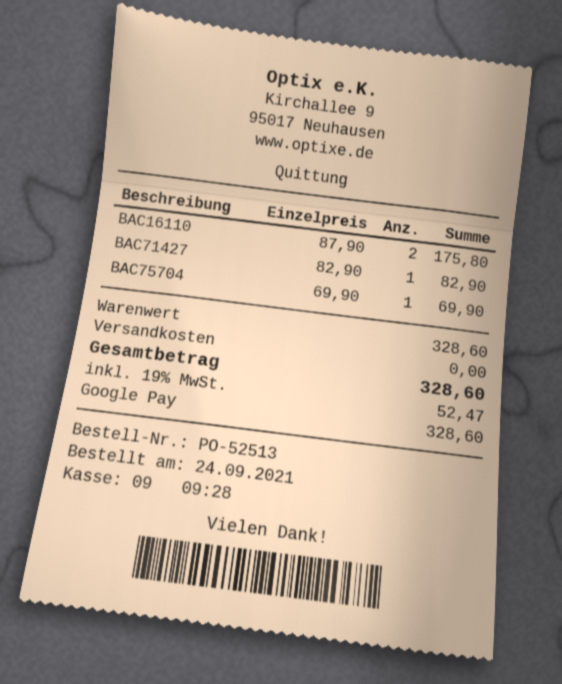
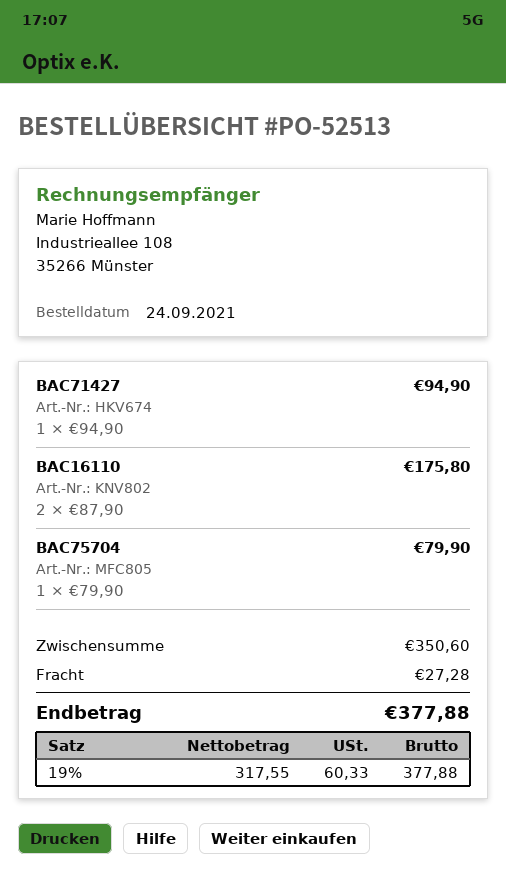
BAC71427: 1 x 82.90 = 82.90 -> 1 x 94.90 = 94.90
BAC75704: 1 x 69.90 = 69.90 -> 1 x 79.90 = 79.90
subtotal: 328.60 -> 350.60
shipping: 0.00 -> 27.28
tax: 19% = 52.47 -> 19% = 60.33
total: 328.60 -> 377.88

